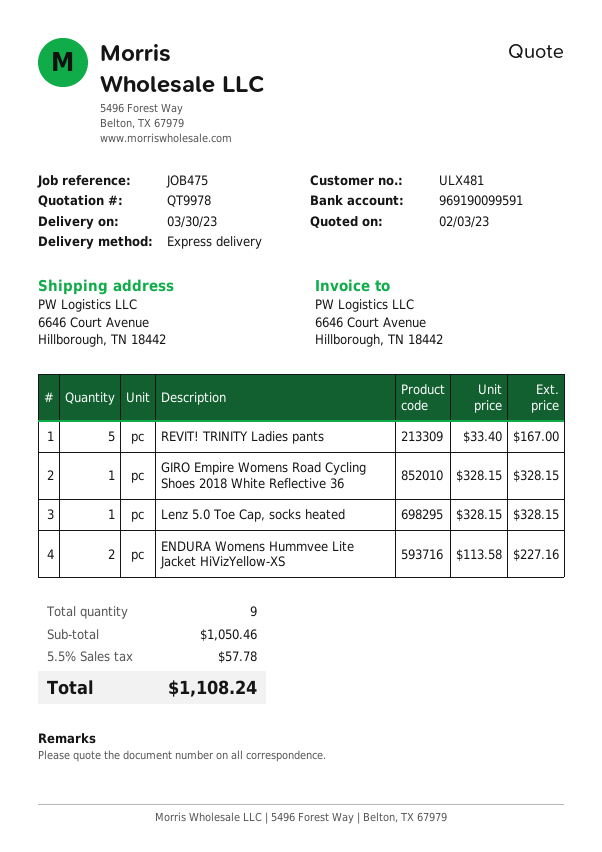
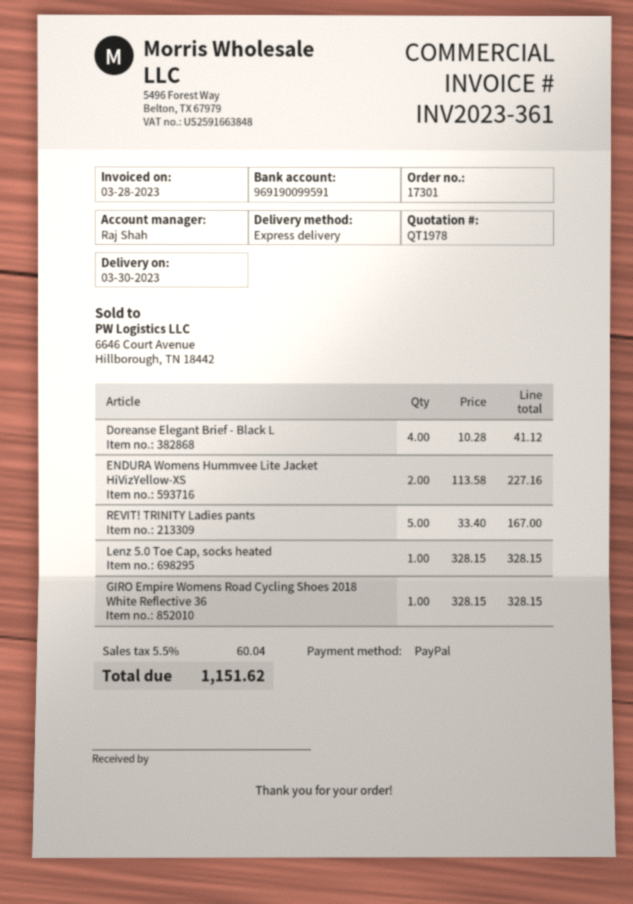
quote number: QT9978 -> QT1978
Doreanse Elegant Brief - Black L: none -> 4 x 10.28 = 41.12
tax: 5.5% = 57.78 -> 5.5% = 60.04
total: 1108.24 -> 1151.62

